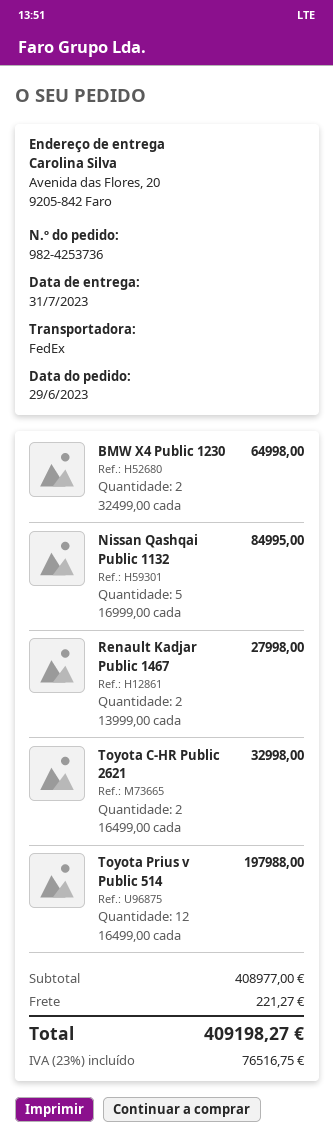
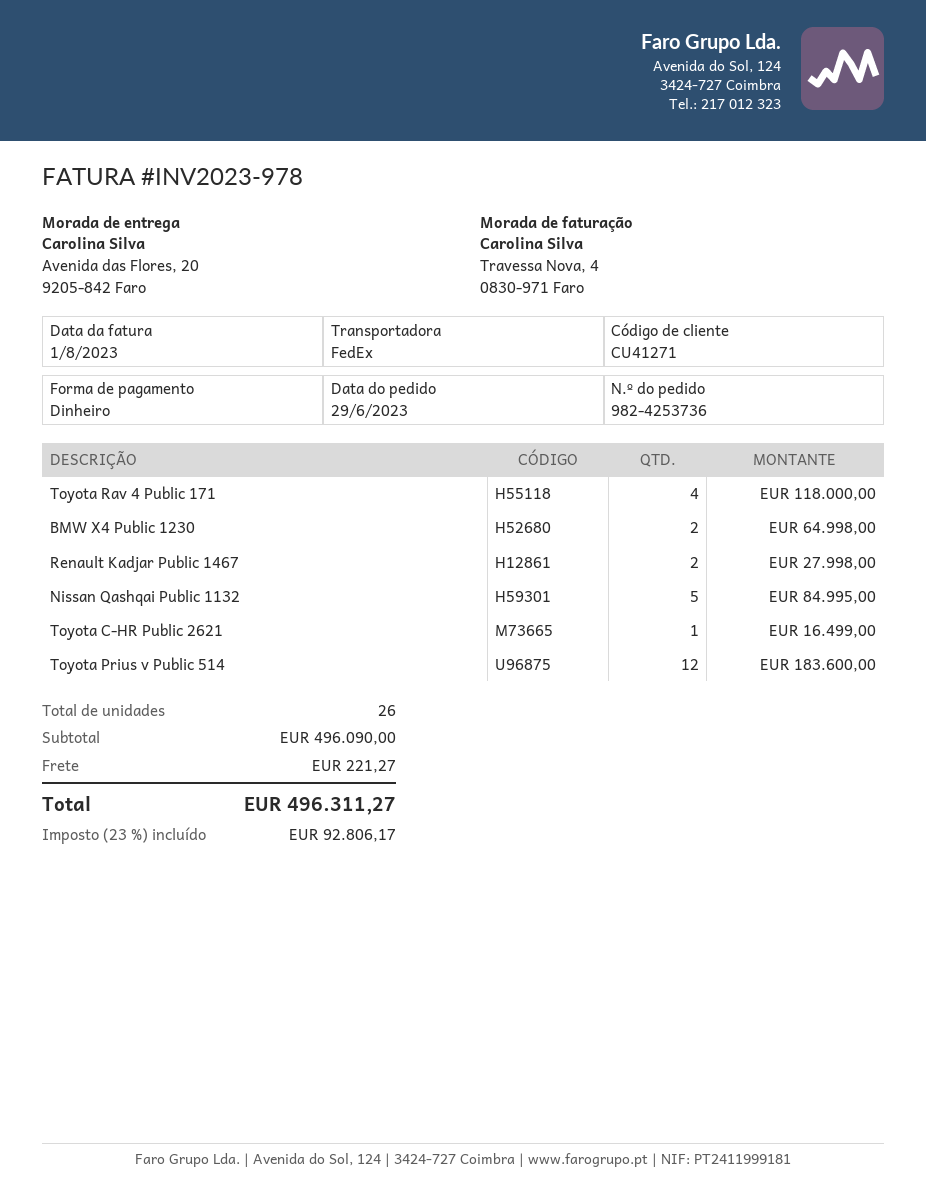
Toyota C-HR Public 2621: 2 for 32998.00 -> 1 for 16499.00
Toyota Prius v Public 514: 12 for 197988.00 -> 12 for 183600.00
Toyota Rav 4 Public 171: none -> 4 for 118000.00
subtotal: 408977.00 -> 496090.00
tax: 23% = 76516.75 -> 23% = 92806.17
total: 409198.27 -> 496311.27

